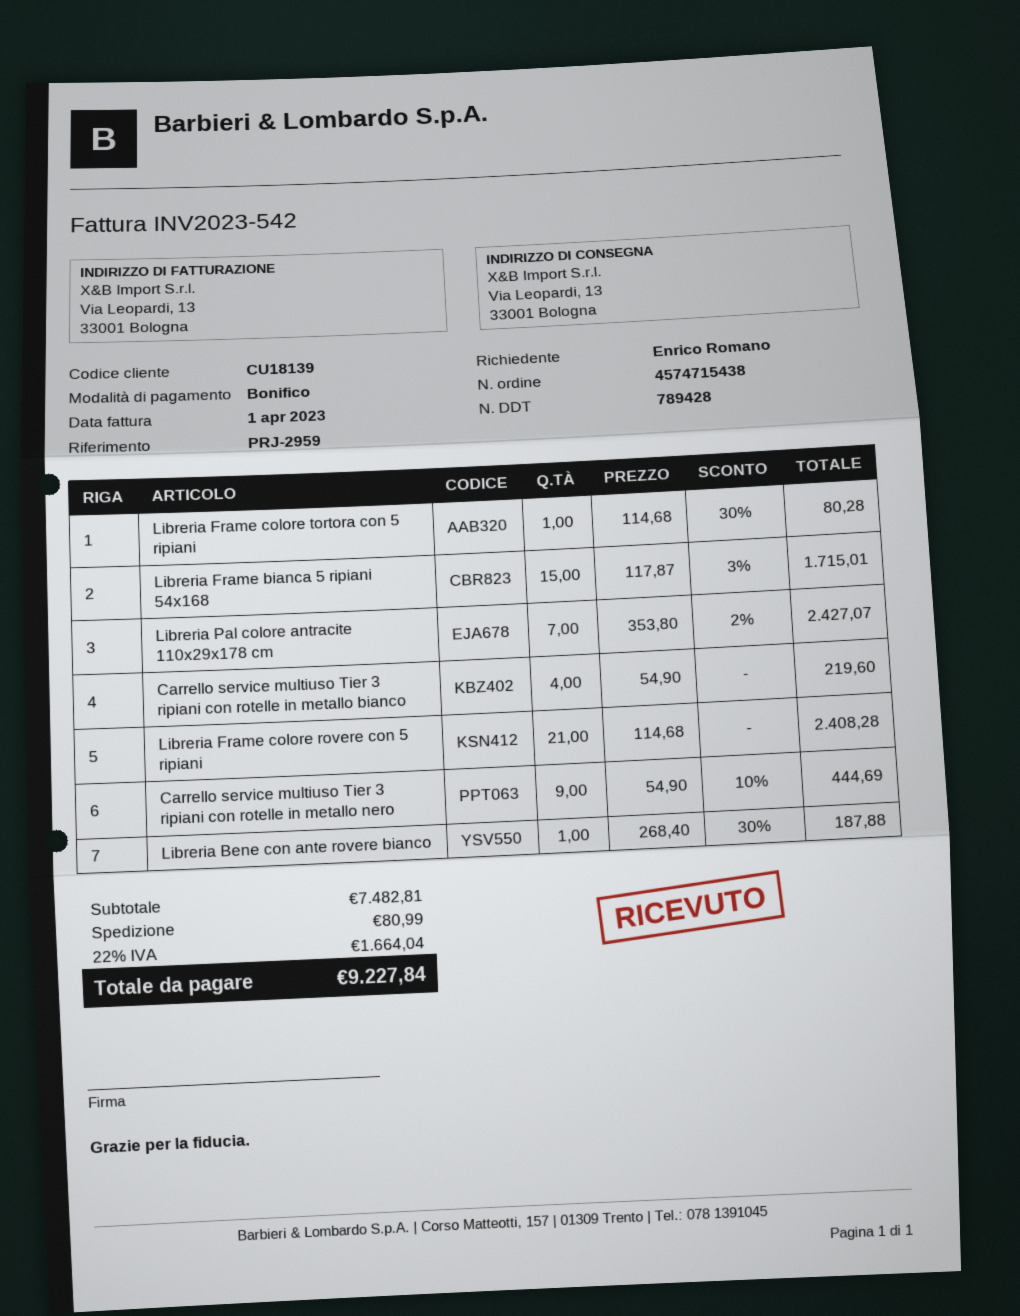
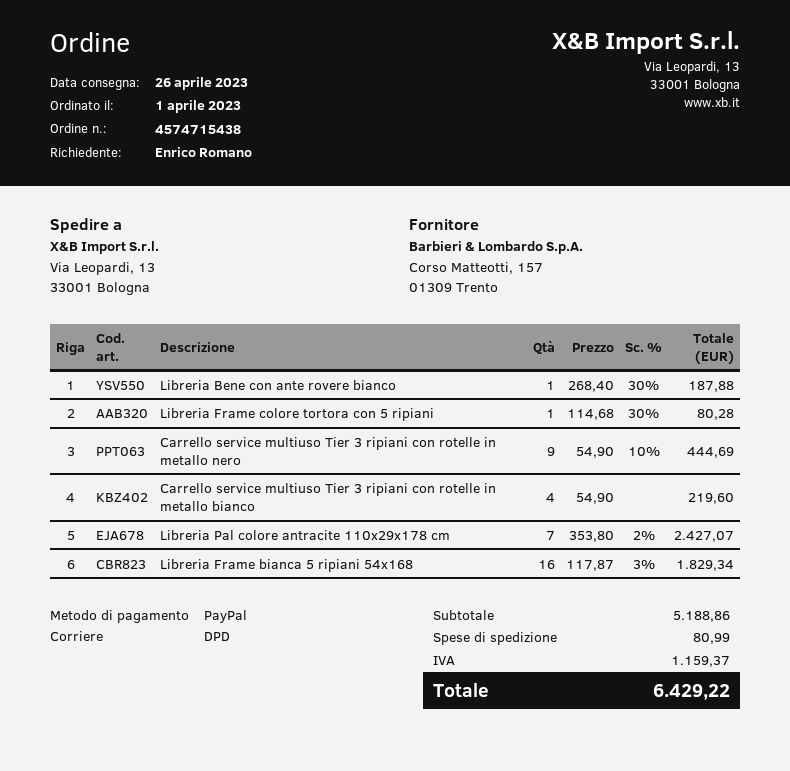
payment method: bank transfer -> PayPal
Libreria Frame bianca 5 ripiani 54x168: 15 x 117.87 - 3% = 1715.01 -> 16 x 117.87 - 3% = 1829.34
Libreria Frame colore rovere con 5 ripiani: 21 x 114.68 = 2408.28 -> none
subtotal: 7482.81 -> 5188.86
tax: 1664.04 -> 1159.37
total: 9227.84 -> 6429.22

